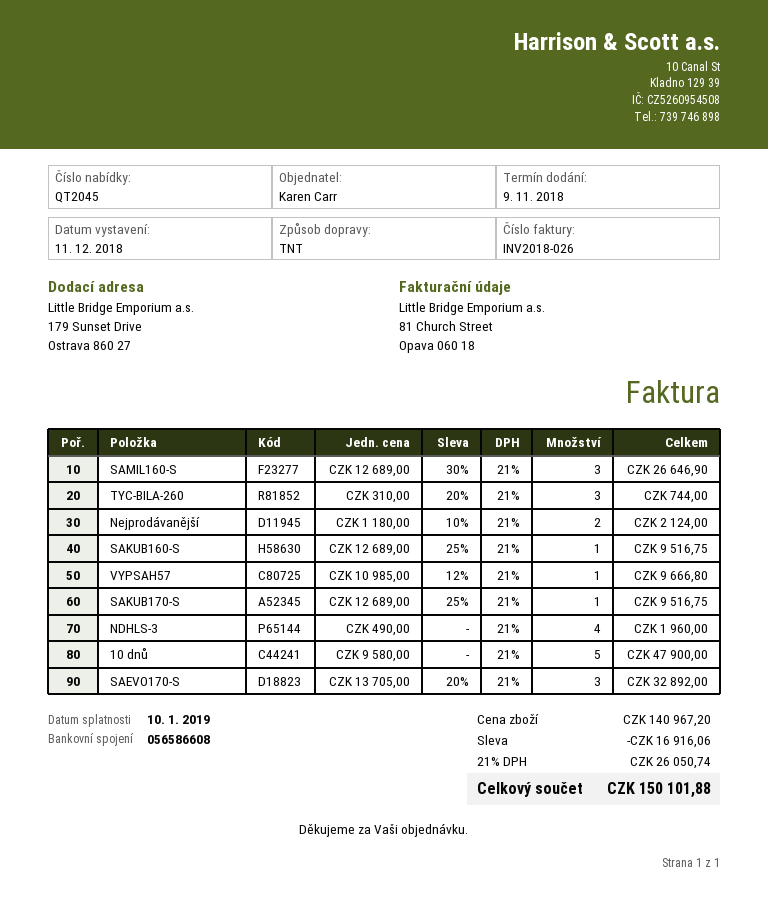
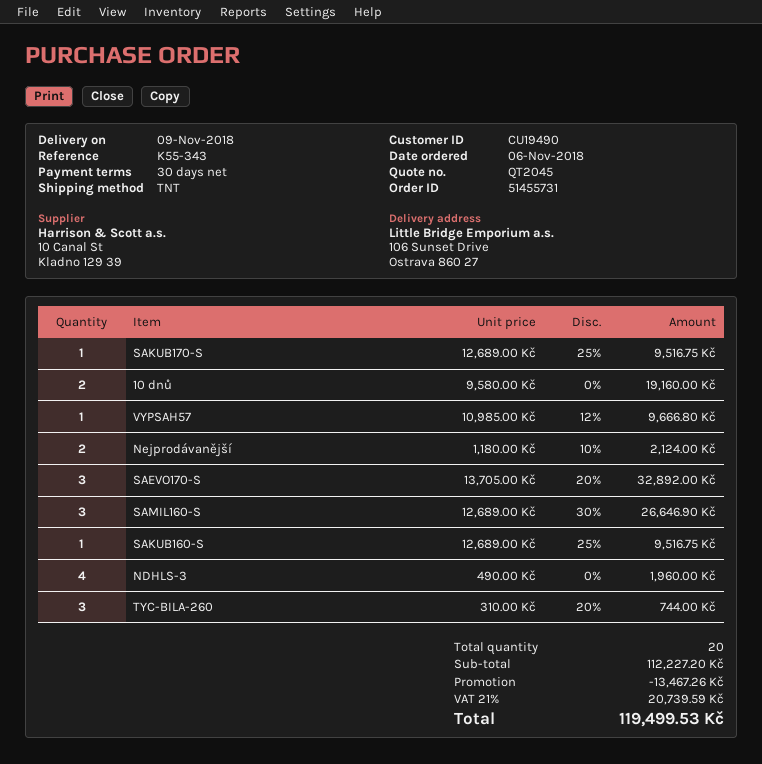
ship to: 179 Sunset Drive, Ostrava 860 27 -> 106 Sunset Drive, Ostrava 860 27
10 dnů: 5 x 9580.00 = 47900.00 -> 2 x 9580.00 = 19160.00
subtotal: 140967.20 -> 112227.20
discount: 16916.06 -> 13467.26
tax: 21% = 26050.74 -> 21% = 20739.59
total: 150101.88 -> 119499.53

